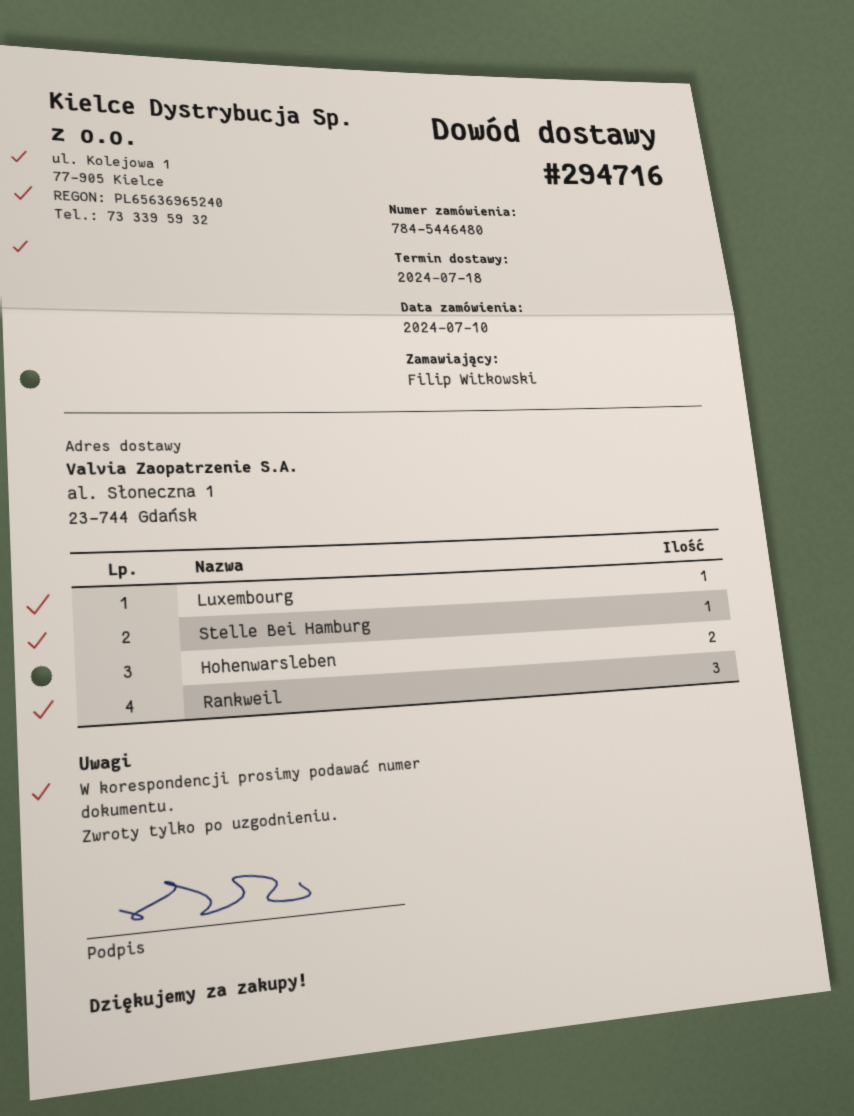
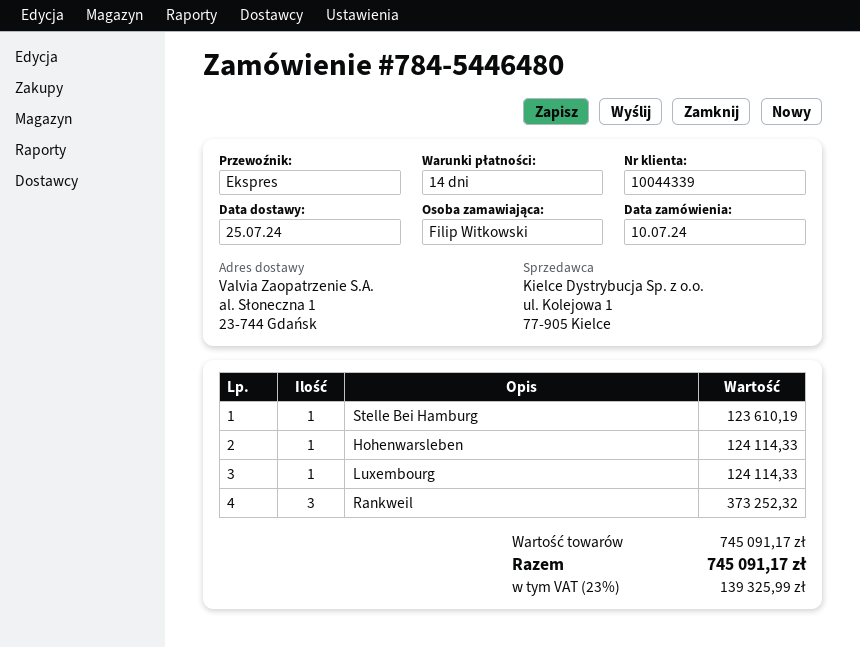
delivery date: 2024-07-18 -> 2024-07-25
Hohenwarsleben: 2 -> 1

